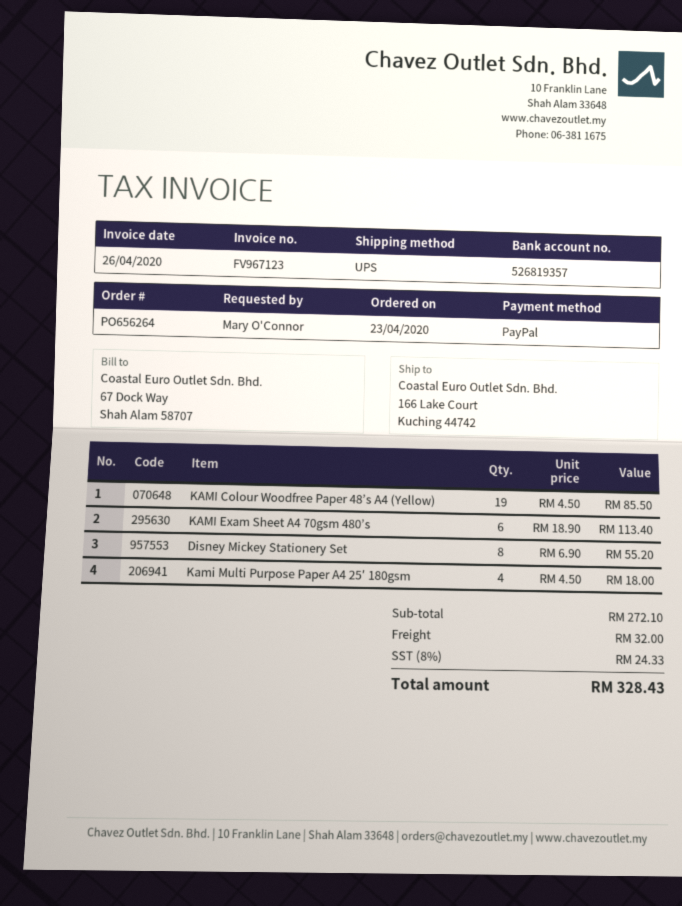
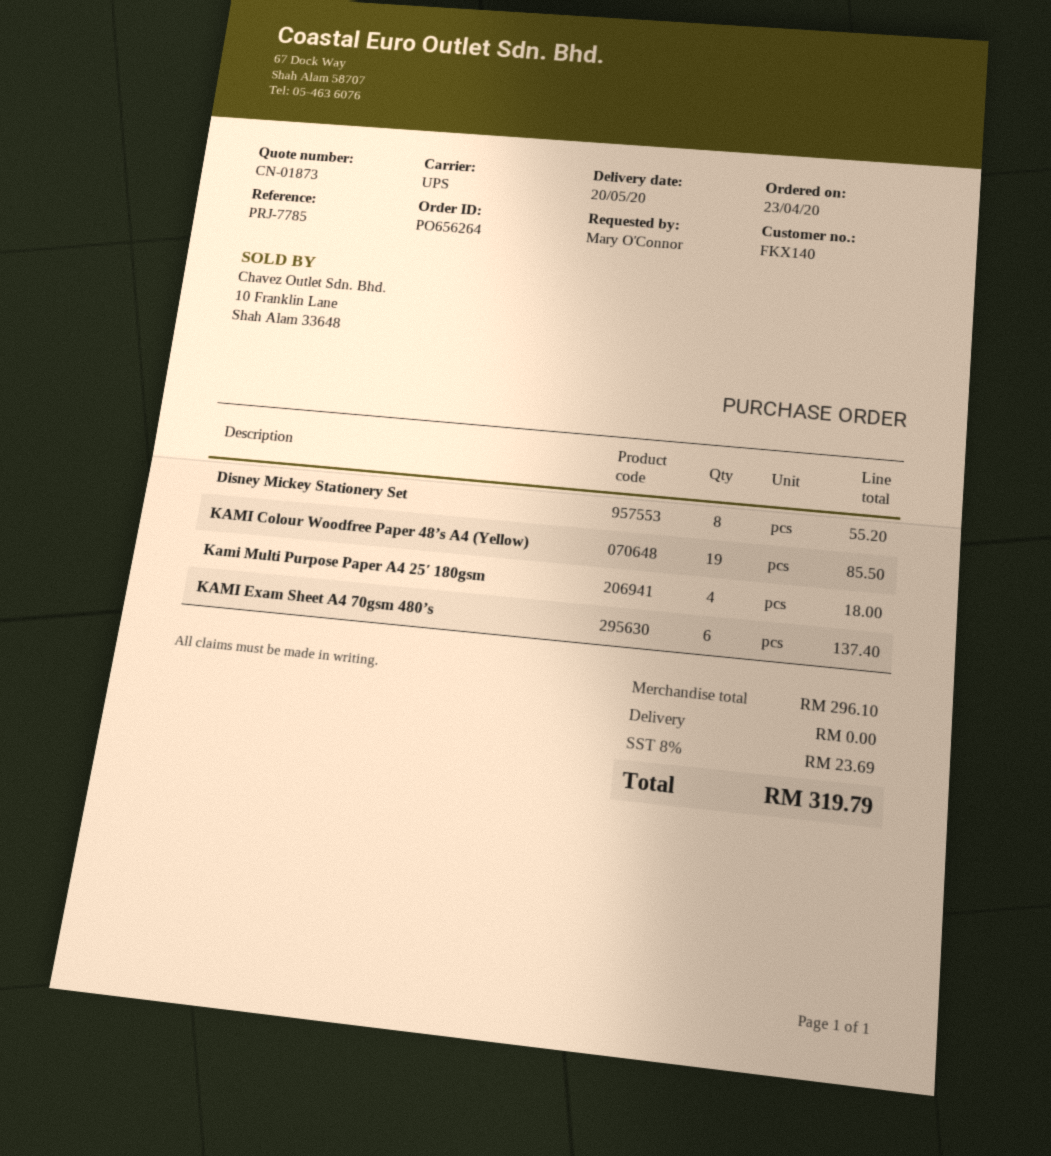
KAMI Exam Sheet A4 70gsm 480’s: 6 for 113.40 -> 6 for 137.40
subtotal: 272.10 -> 296.10
shipping: 32.00 -> 0.00
tax: 8% = 24.33 -> 8% = 23.69
total: 328.43 -> 319.79

